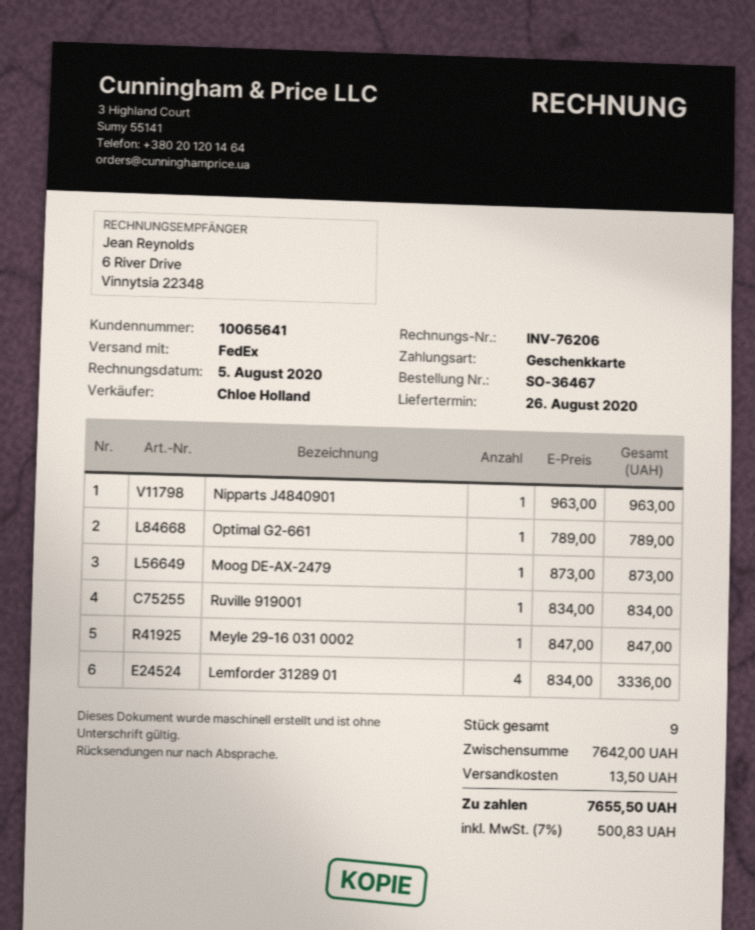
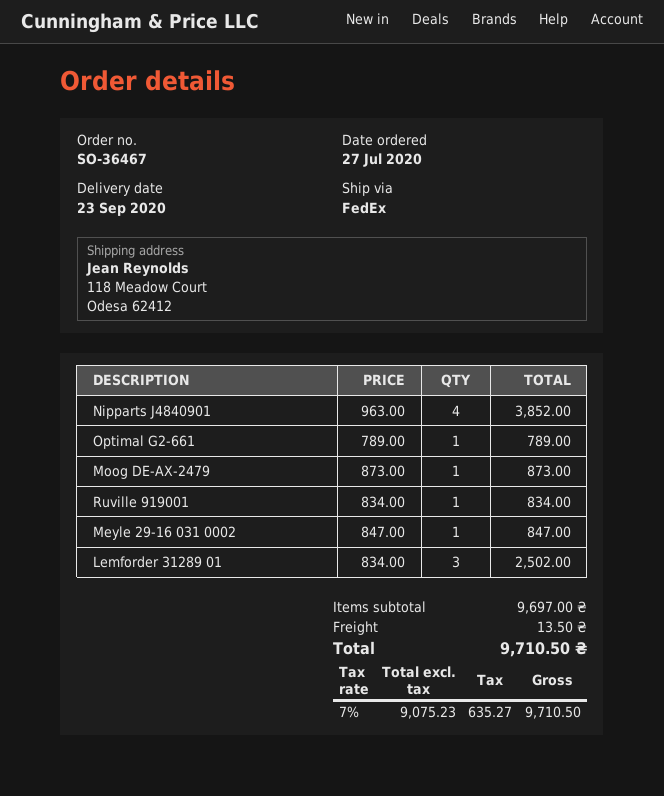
delivery date: 2020-08-26 -> 2020-09-23
Nipparts J4840901: 1 x 963.00 = 963.00 -> 4 x 963.00 = 3852.00
Lemforder 31289 01: 4 x 834.00 = 3336.00 -> 3 x 834.00 = 2502.00
subtotal: 7642.00 -> 9697.00
tax: 7% = 500.83 -> 7% = 635.27
total: 7655.50 -> 9710.50

